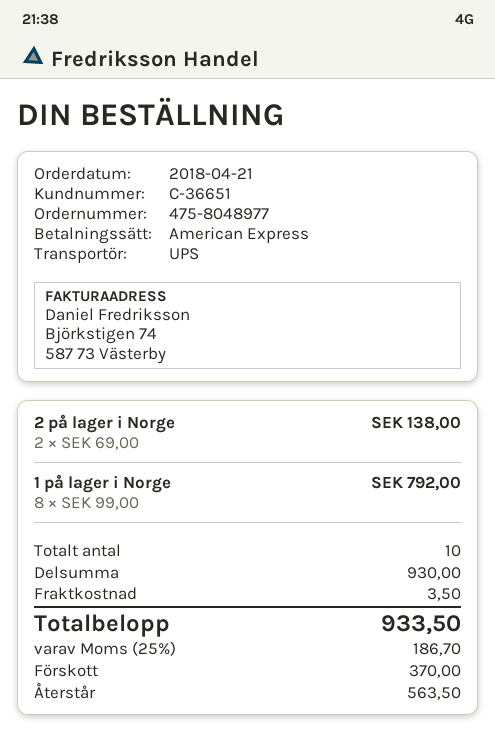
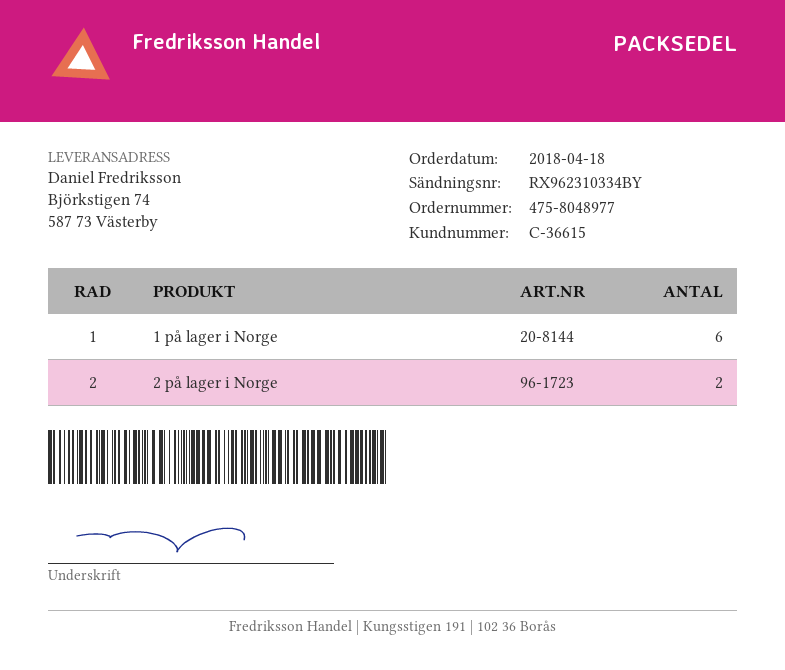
order date: 2018-04-21 -> 2018-04-18
customer number: C-36651 -> C-36615
1 på lager i Norge: 8 -> 6

